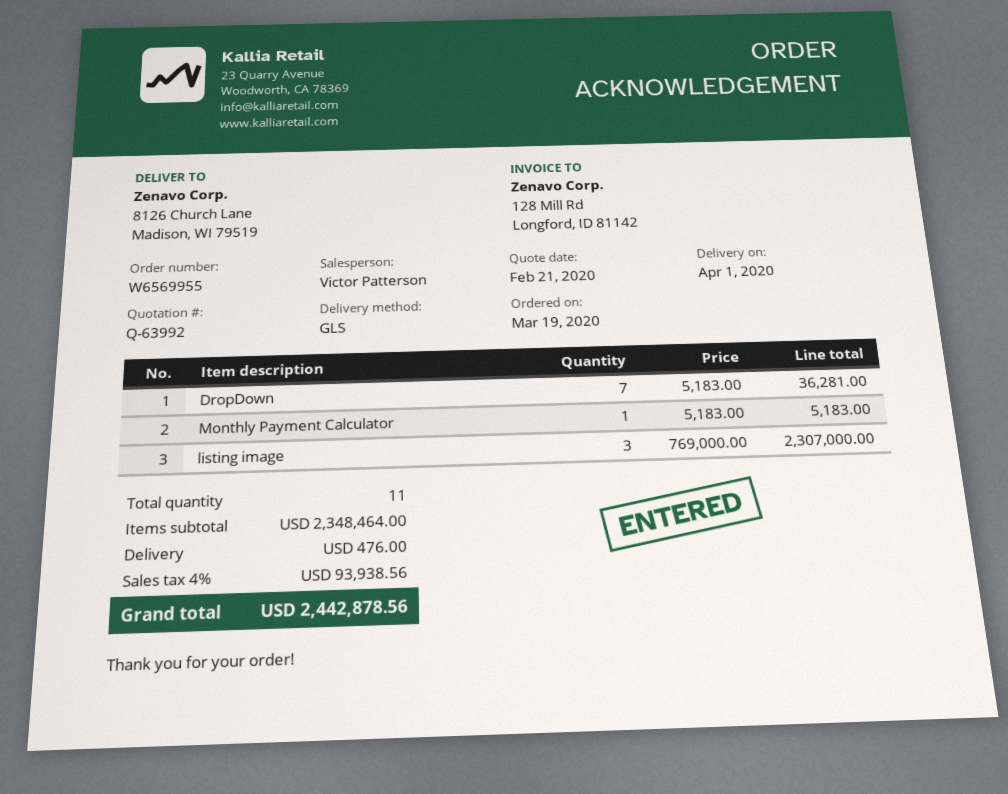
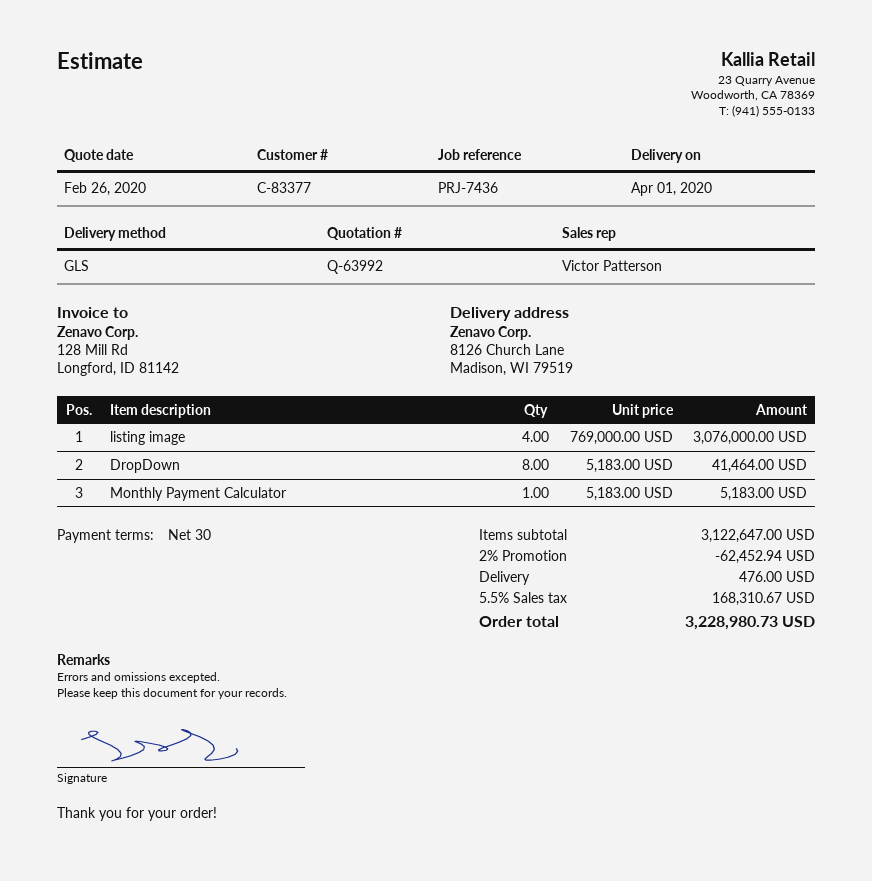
quote date: 2020-02-21 -> 2020-02-26
DropDown: 7 x 5183.00 = 36281.00 -> 8 x 5183.00 = 41464.00
listing image: 3 x 769000.00 = 2307000.00 -> 4 x 769000.00 = 3076000.00
subtotal: 2348464.00 -> 3122647.00
discount: none -> 2% = 62452.94
tax: 4% = 93938.56 -> 5.5% = 168310.67
total: 2442878.56 -> 3228980.73

